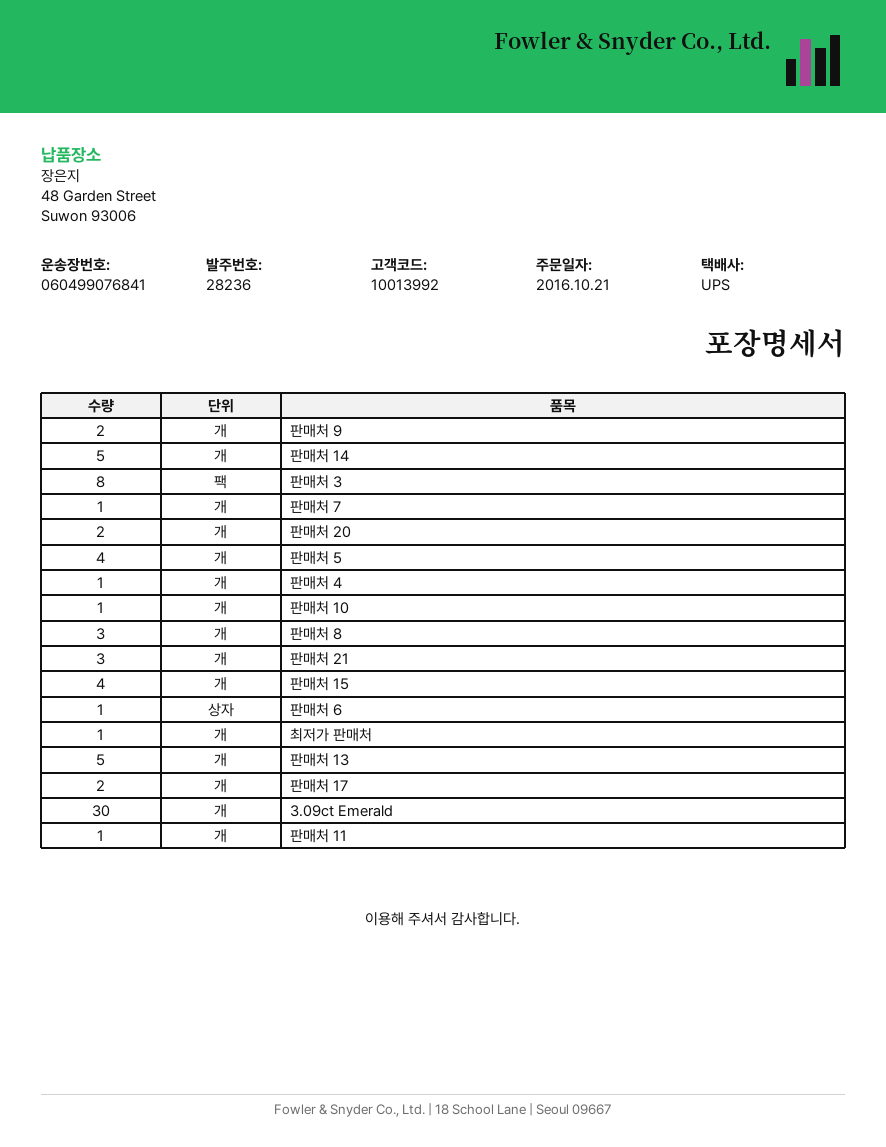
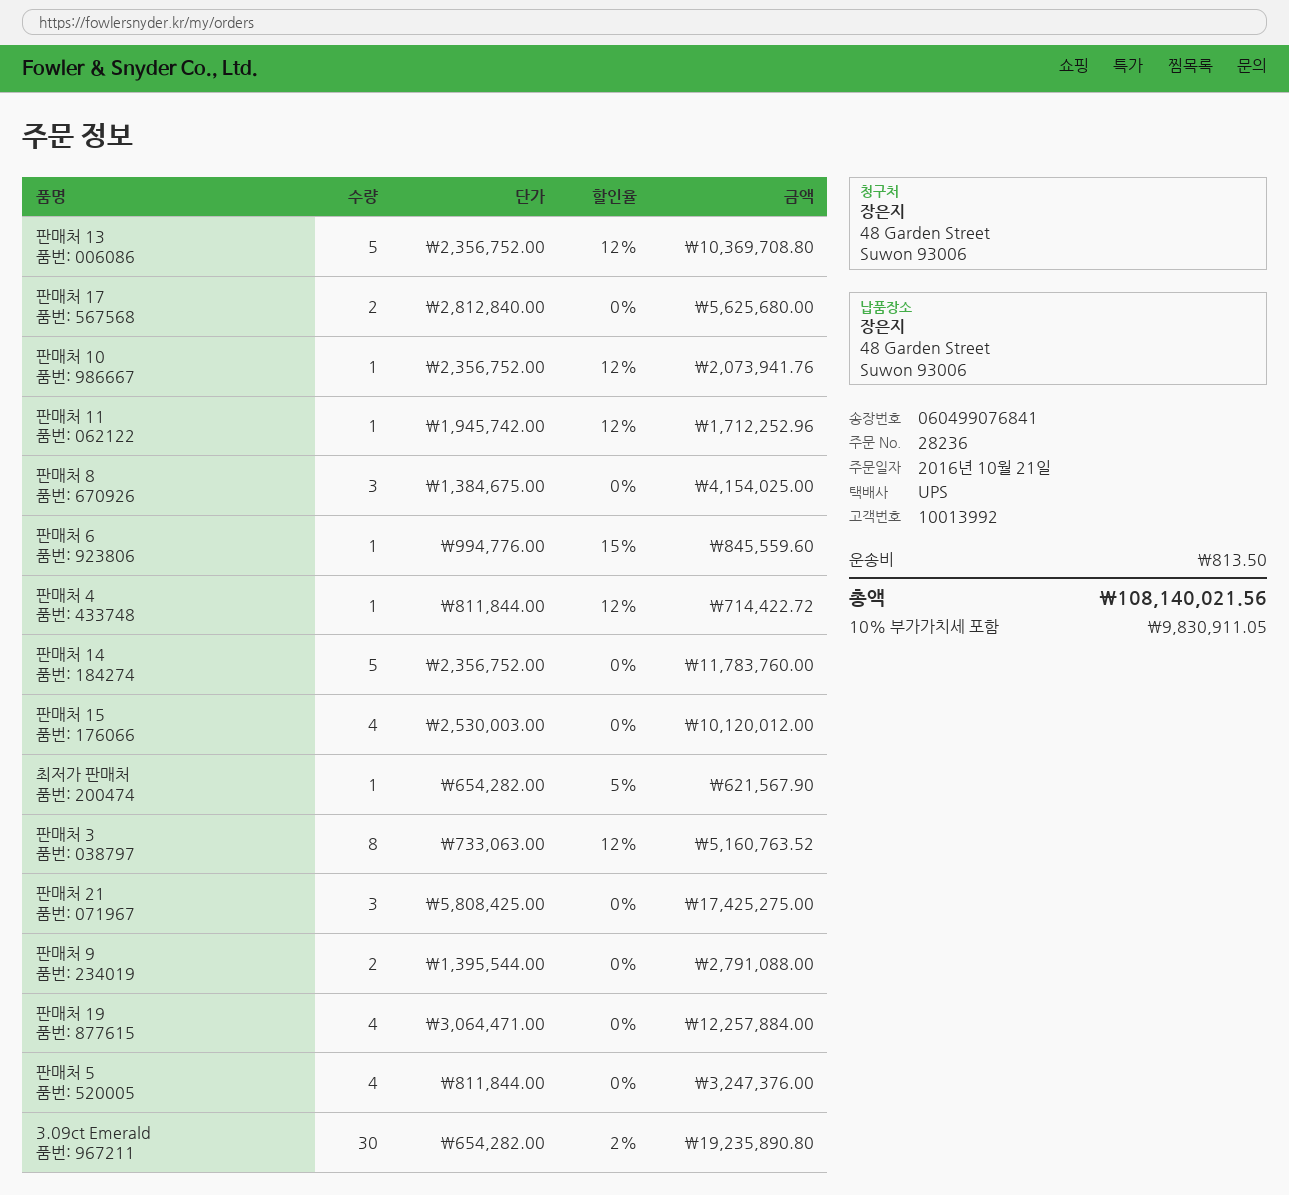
판매처 7: 1 -> none
판매처 20: 2 -> none
판매처 19: none -> 4

